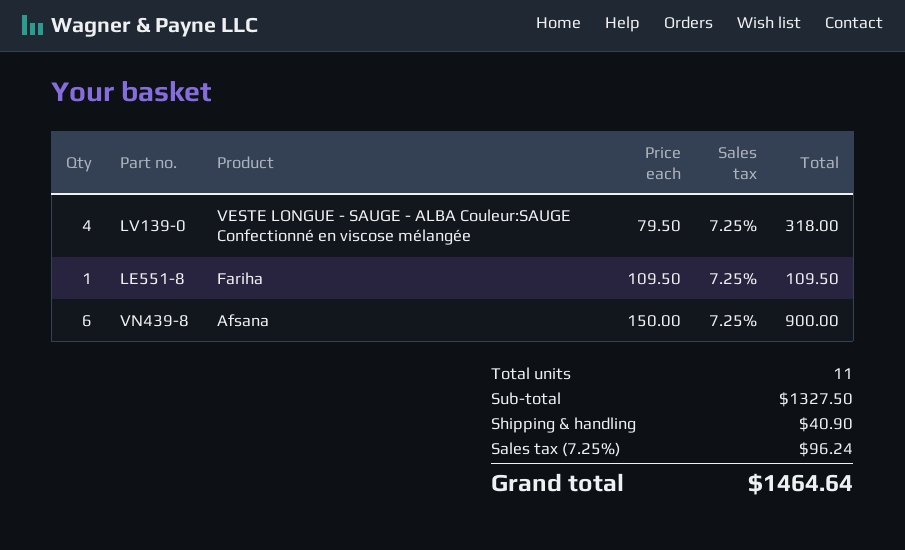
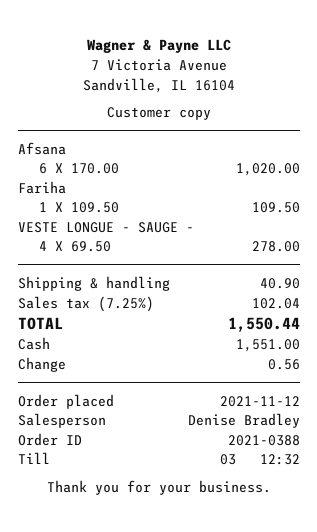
VESTE LONGUE - SAUGE - ALBA Couleur:SAUGE Confectionné en viscose mélangée: 4 x 79.50 = 318.00 -> 4 x 69.50 = 278.00
Afsana: 6 x 150.00 = 900.00 -> 6 x 170.00 = 1020.00
tax: 7.25% = 96.24 -> 7.25% = 102.04
total: 1464.64 -> 1550.44

